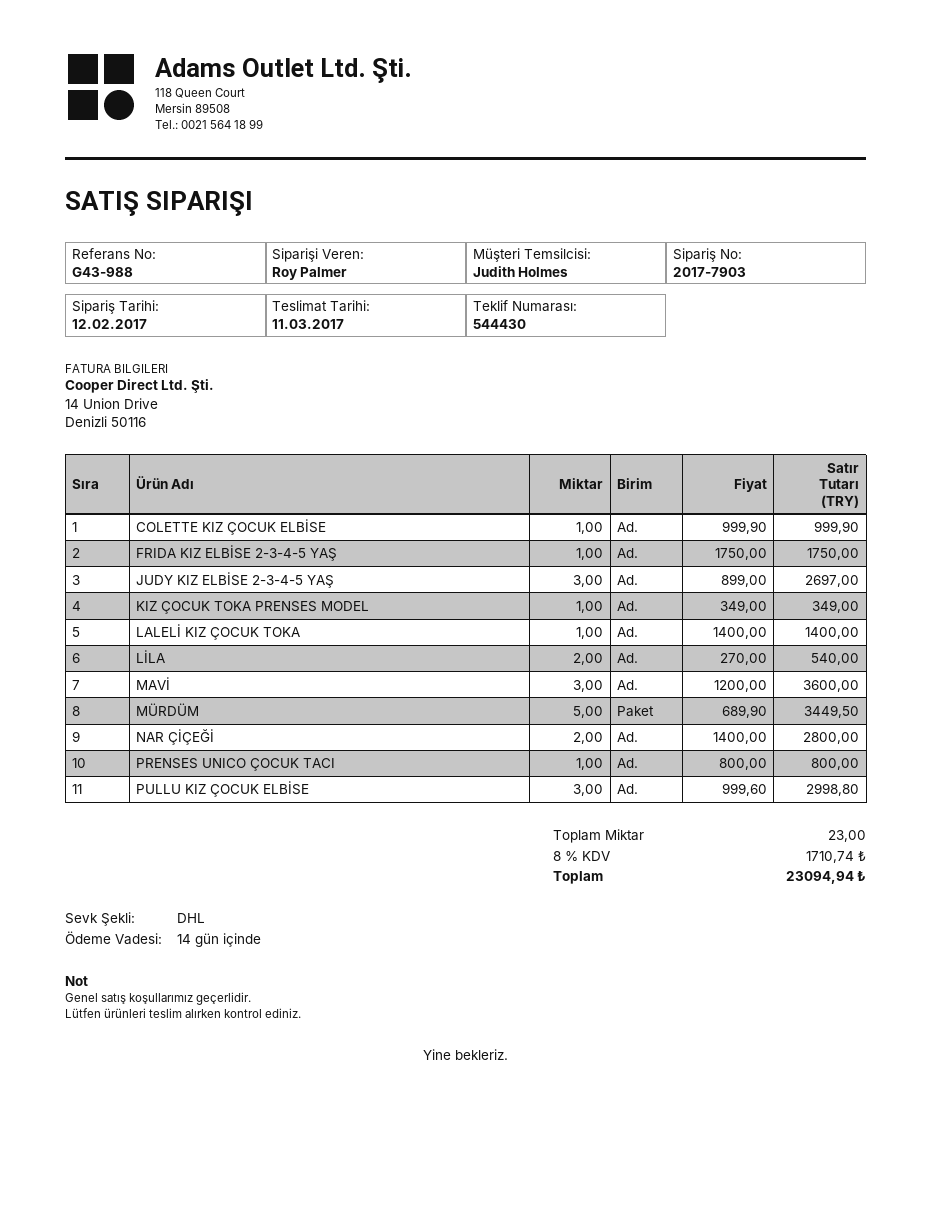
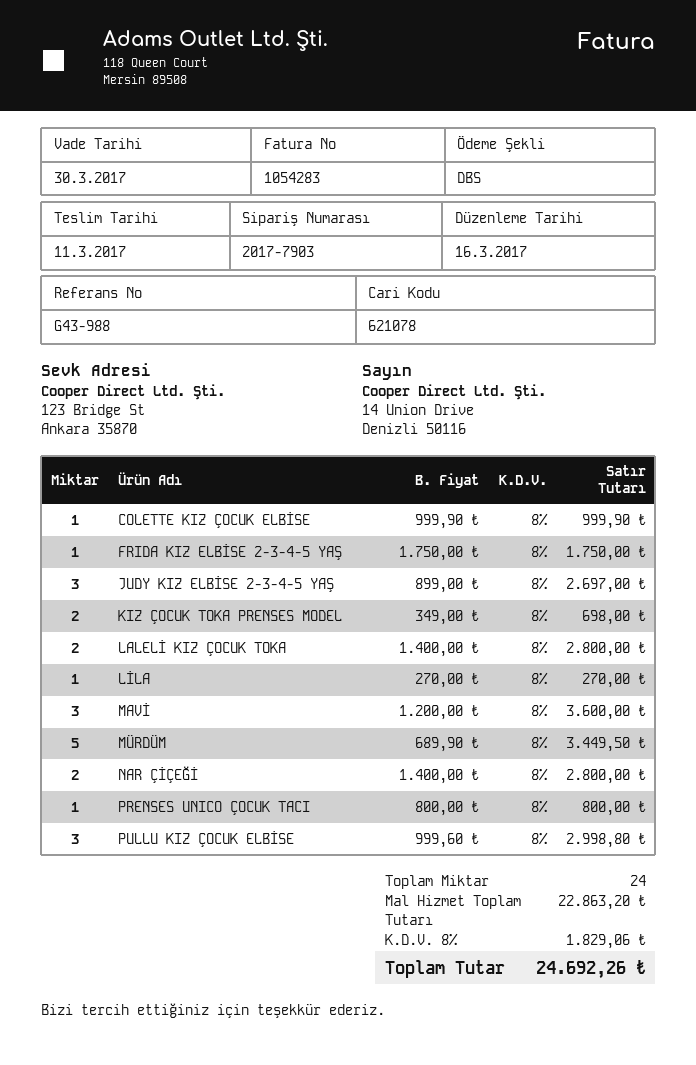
KIZ ÇOCUK TOKA PRENSES MODEL: 1 x 349.00 = 349.00 -> 2 x 349.00 = 698.00
LALELİ KIZ ÇOCUK TOKA: 1 x 1400.00 = 1400.00 -> 2 x 1400.00 = 2800.00
LİLA: 2 x 270.00 = 540.00 -> 1 x 270.00 = 270.00
total quantity: 23 -> 24
tax: 8% = 1710.74 -> 8% = 1829.06
total: 23094.94 -> 24692.26

